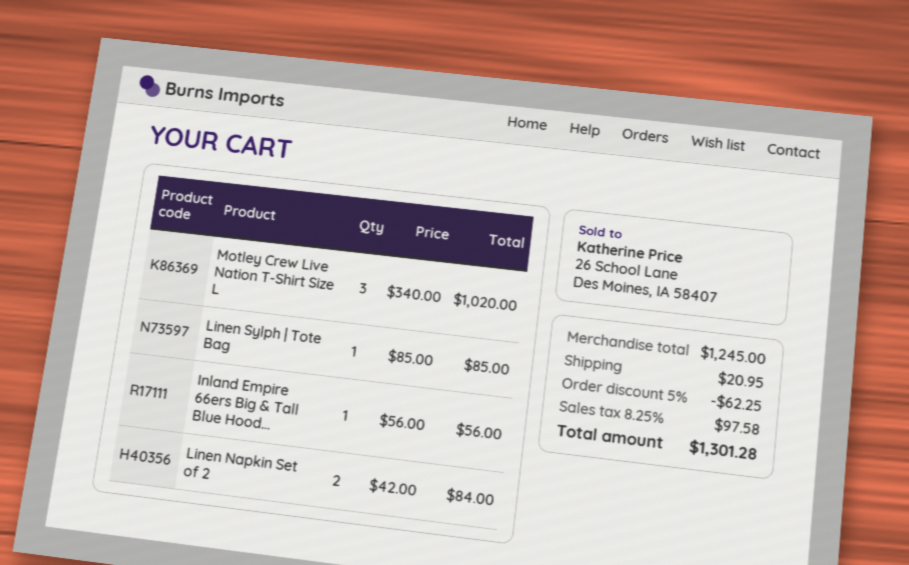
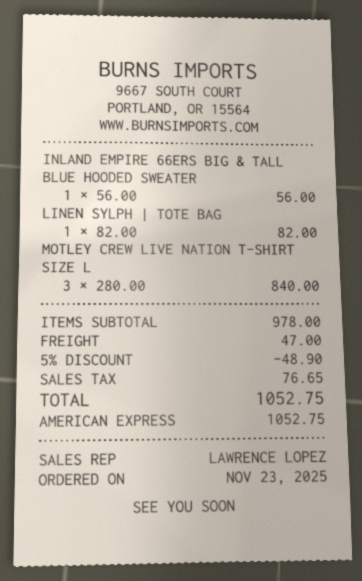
Motley Crew Live Nation T-Shirt Size L: 3 x 340.00 = 1020.00 -> 3 x 280.00 = 840.00
Linen Sylph | Tote Bag: 1 x 85.00 = 85.00 -> 1 x 82.00 = 82.00
Linen Napkin Set of 2: 2 x 42.00 = 84.00 -> none
subtotal: 1245.00 -> 978.00
discount: 5% = 62.25 -> 5% = 48.90
shipping: 20.95 -> 47.00
tax: 97.58 -> 76.65
total: 1301.28 -> 1052.75

